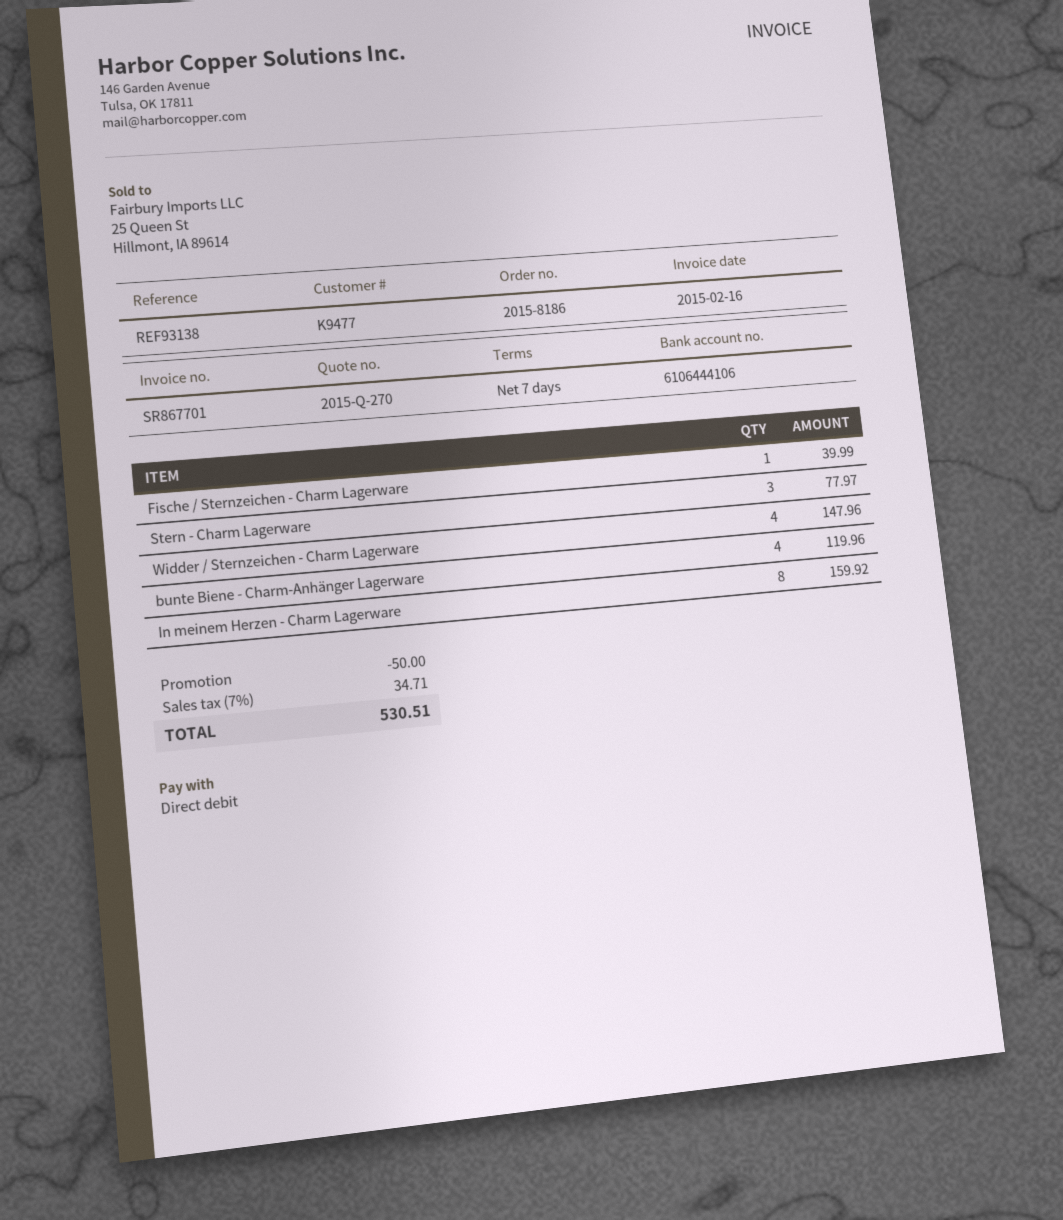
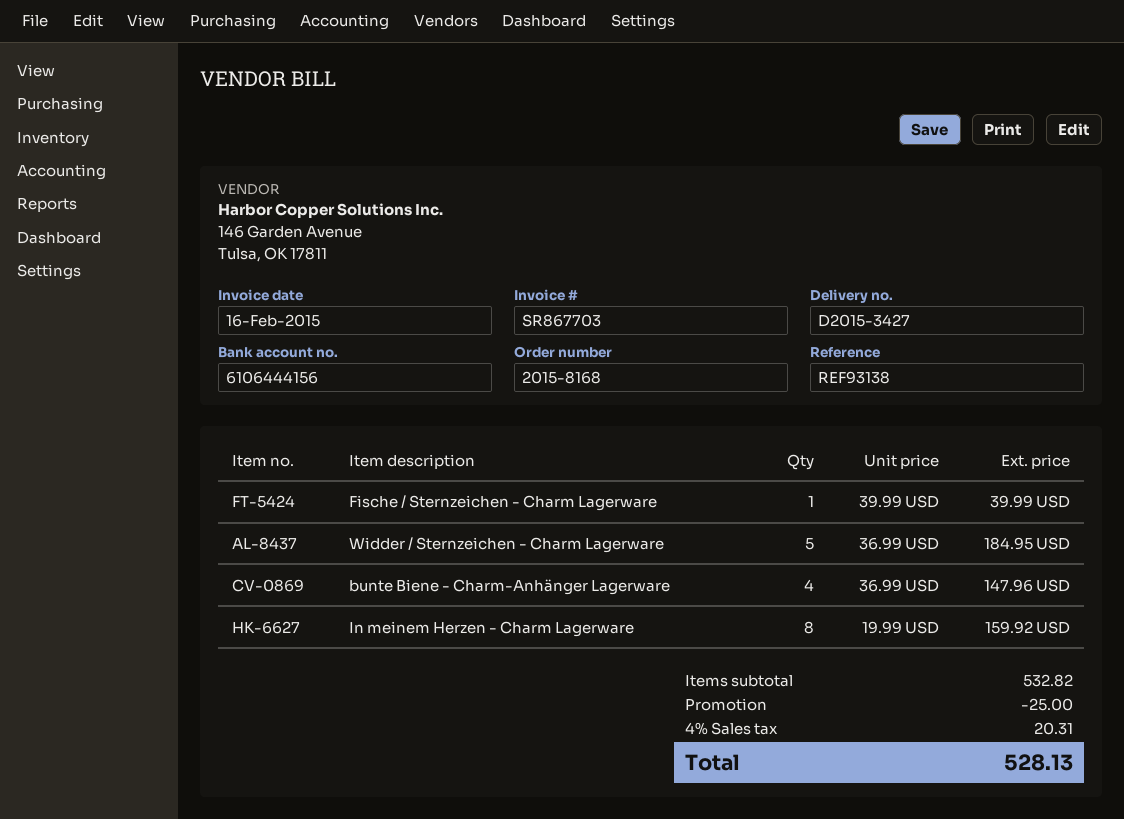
order number: 2015-8186 -> 2015-8168
invoice number: SR867701 -> SR867703
bank account: 6106444106 -> 6106444156
Stern - Charm Lagerware: 3 for 77.97 -> none
Widder / Sternzeichen - Charm Lagerware: 4 for 147.96 -> 5 for 184.95
bunte Biene - Charm-Anhänger Lagerware: 4 for 119.96 -> 4 for 147.96
discount: 50.00 -> 25.00
tax: 7% = 34.71 -> 4% = 20.31
total: 530.51 -> 528.13

